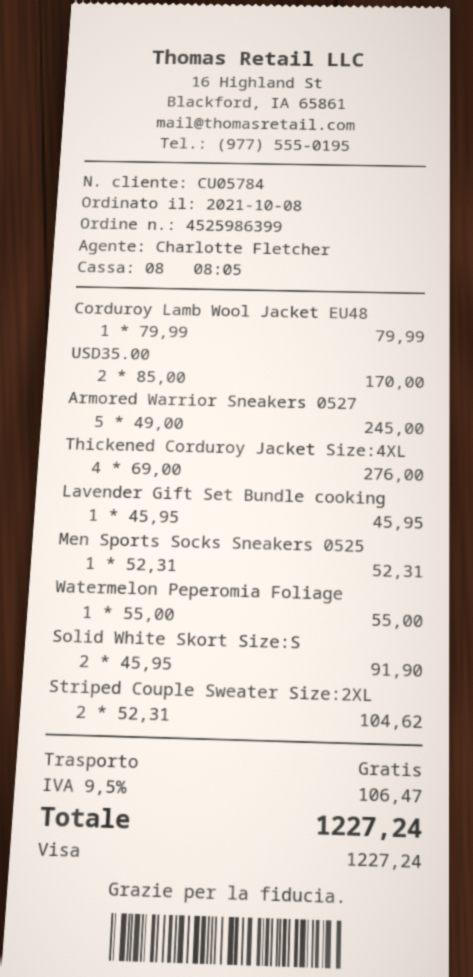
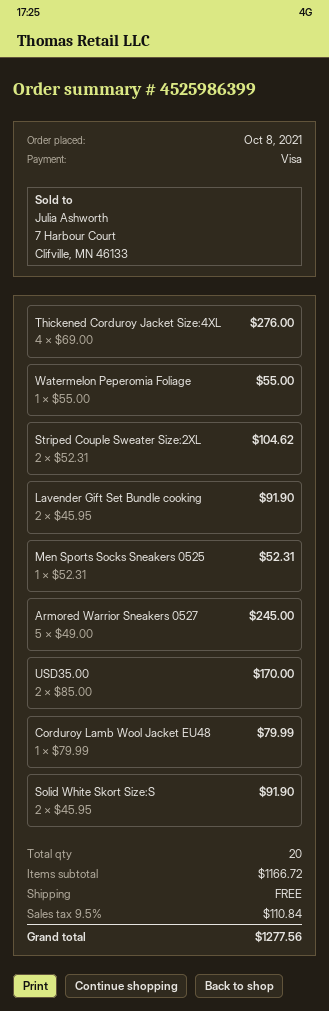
Lavender Gift Set Bundle cooking: 1 x 45.95 = 45.95 -> 2 x 45.95 = 91.90
tax: 9.5% = 106.47 -> 9.5% = 110.84
total: 1227.24 -> 1277.56

